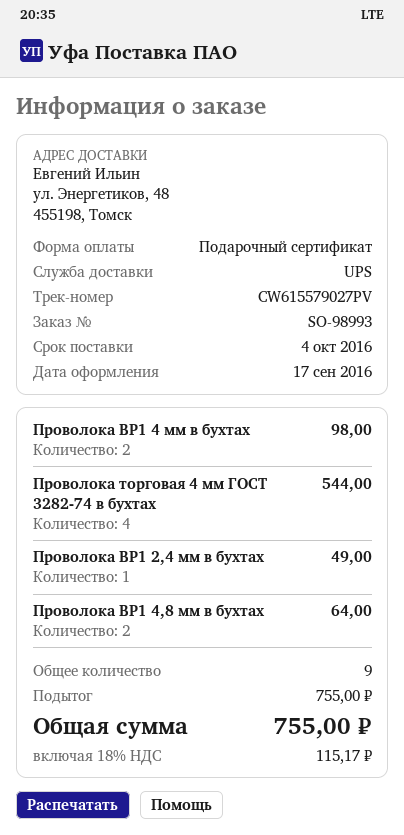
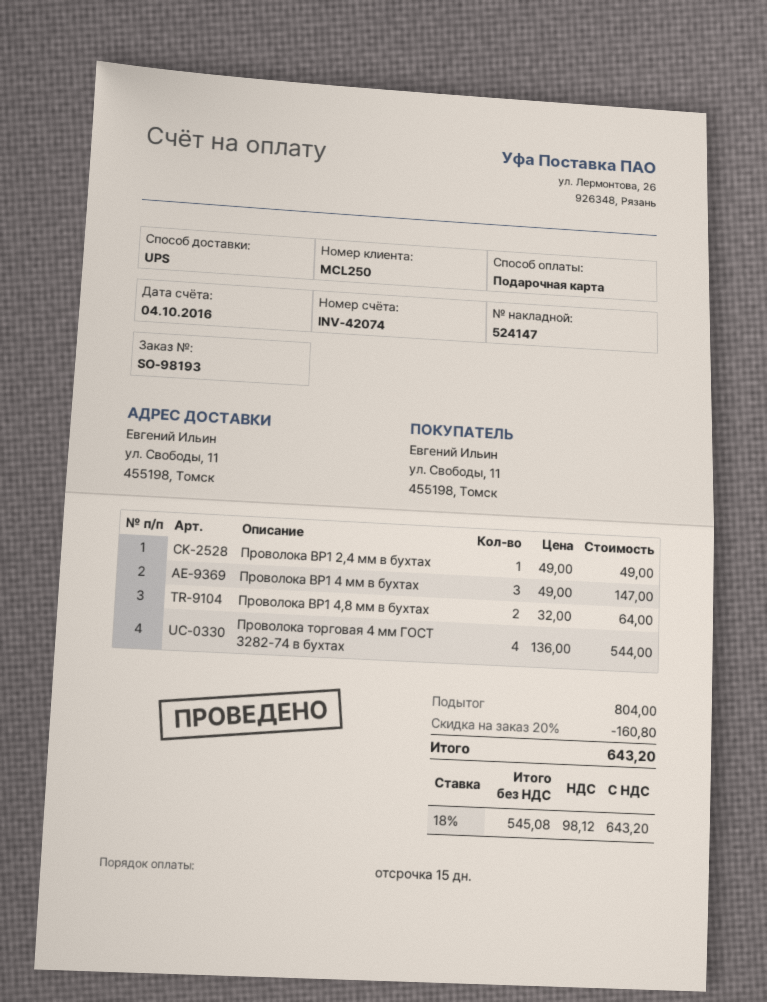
order number: SO-98993 -> SO-98193
ship to: ул. Энергетиков, 48, 455198, Томск -> ул. Свободы, 11, 455198, Томск
Проволока ВР1 4 мм в бухтах: 2 for 98.00 -> 3 for 147.00
subtotal: 755.00 -> 804.00
discount: none -> 20% = 160.80
tax: 18% = 115.17 -> 18% = 98.12
total: 755.00 -> 643.20

